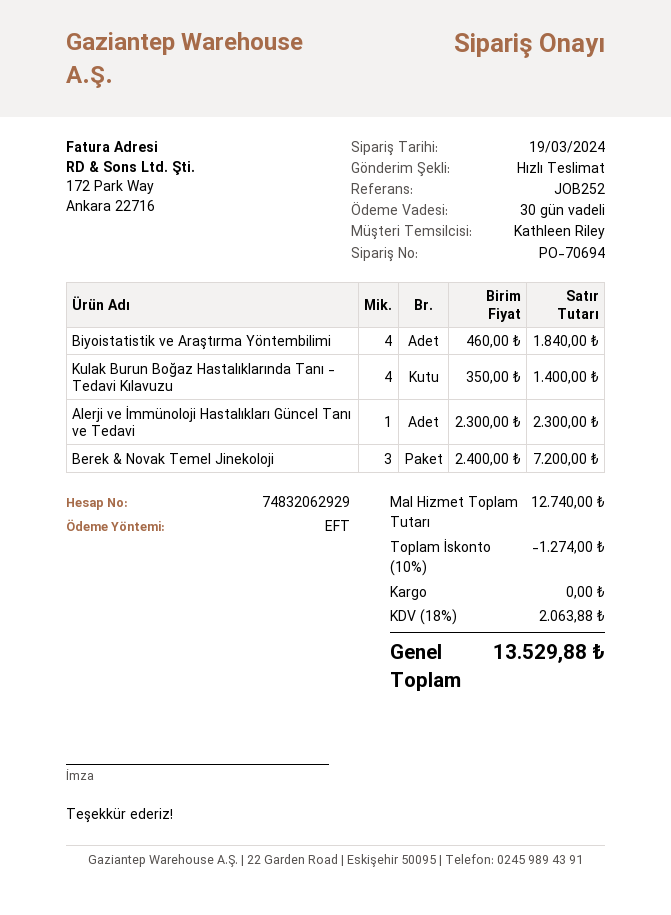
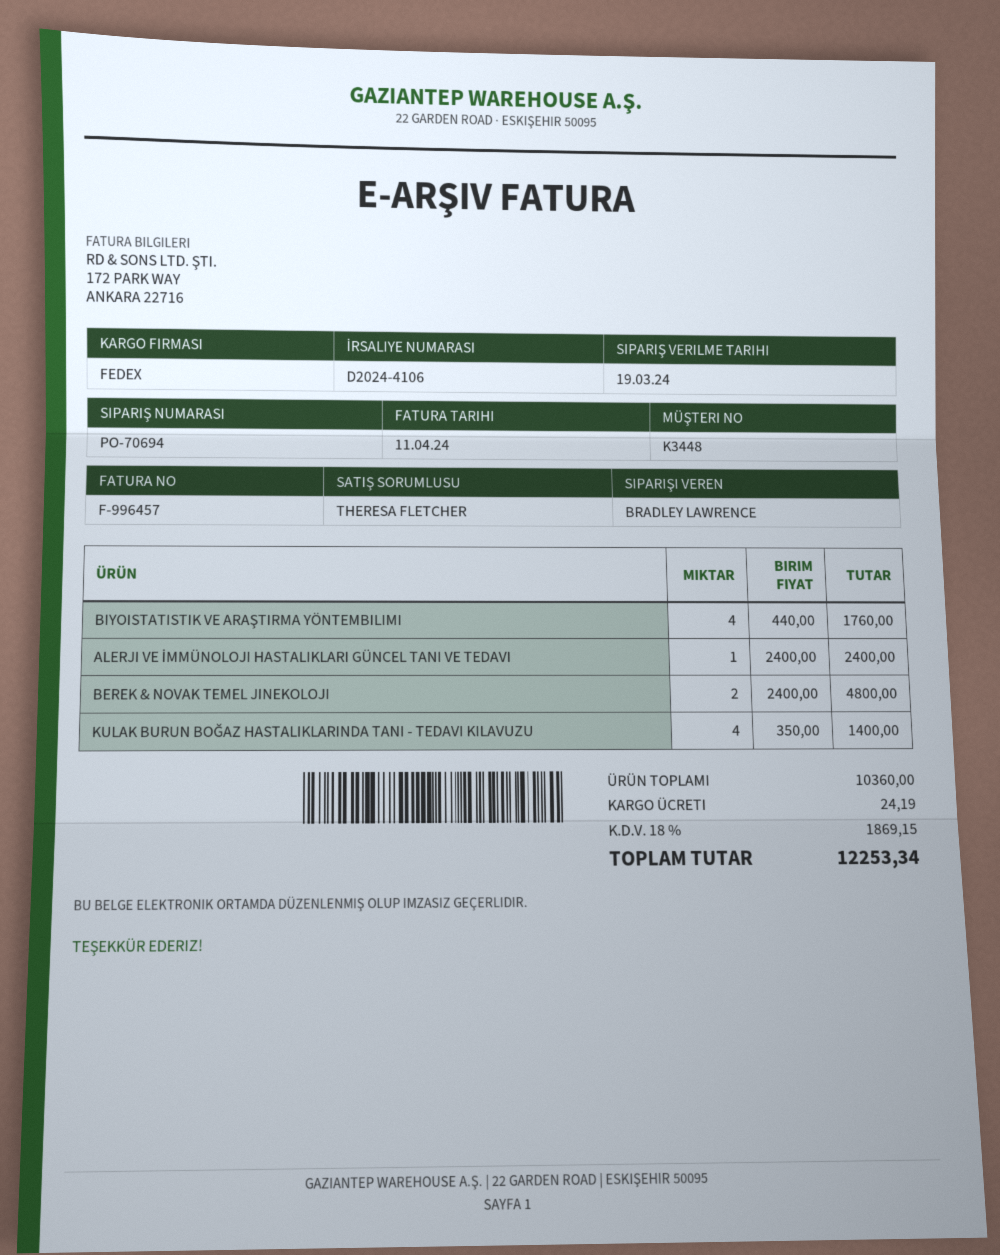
sales rep: Kathleen Riley -> THERESA FLETCHER
shipping method: express -> FedEx
Biyoistatistik ve Araştırma Yöntembilimi: 4 x 460.00 = 1840.00 -> 4 x 440.00 = 1760.00
Alerji ve İmmünoloji Hastalıkları Güncel Tanı ve Tedavi: 1 x 2300.00 = 2300.00 -> 1 x 2400.00 = 2400.00
Berek & Novak Temel Jinekoloji: 3 x 2400.00 = 7200.00 -> 2 x 2400.00 = 4800.00
subtotal: 12740.00 -> 10360.00
discount: 10% = 1274.00 -> none
shipping: 0.00 -> 24.19
tax: 18% = 2063.88 -> 18% = 1869.15
total: 13529.88 -> 12253.34

